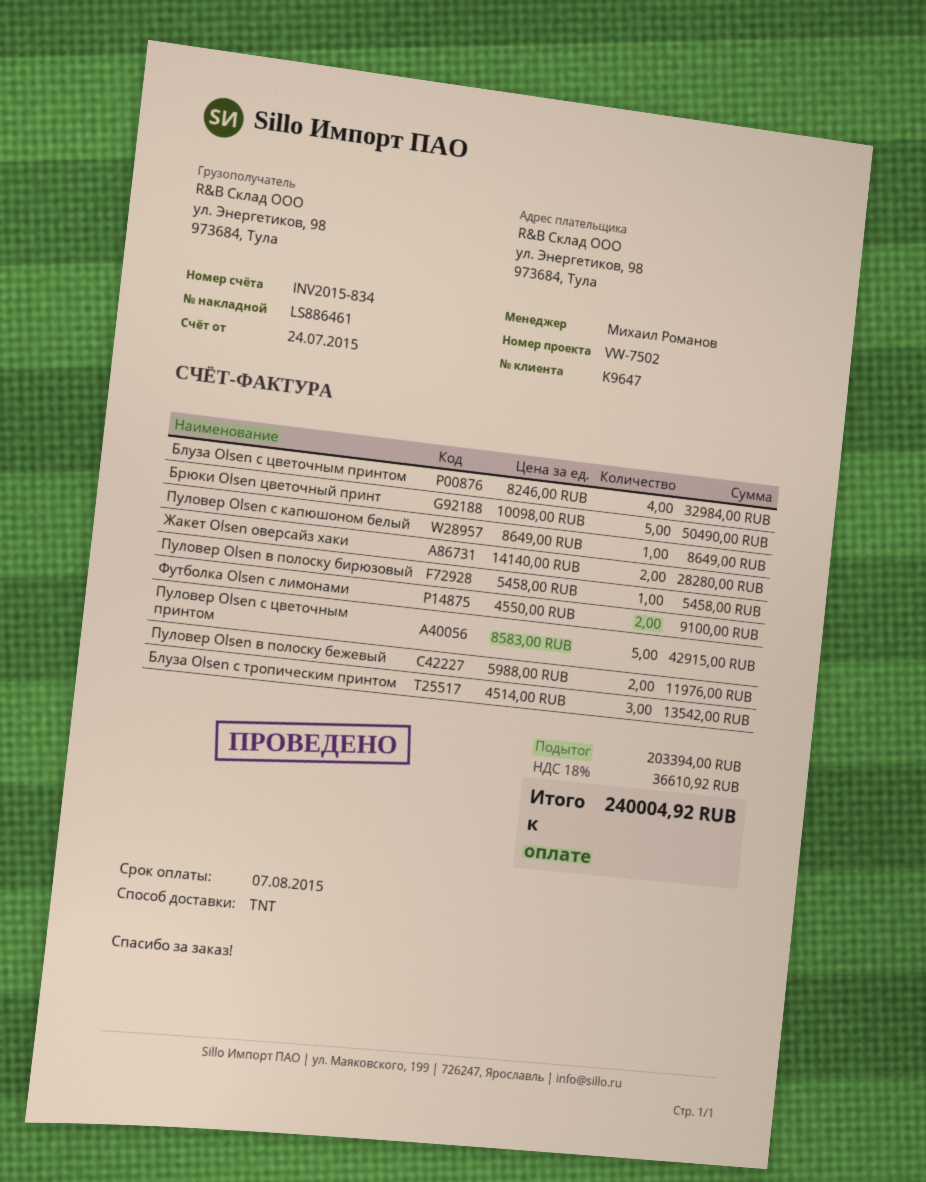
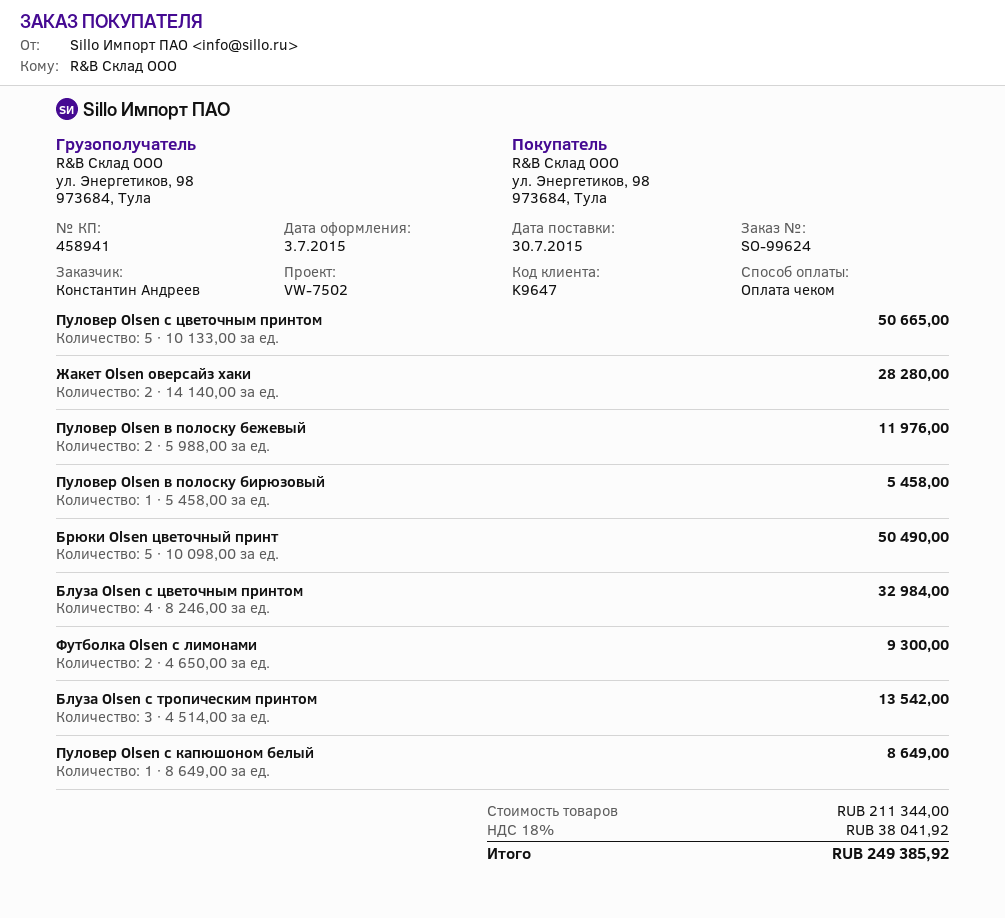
Футболка Olsen с лимонами: 2 x 4550.00 = 9100.00 -> 2 x 4650.00 = 9300.00
Пуловер Olsen с цветочным принтом: 5 x 8583.00 = 42915.00 -> 5 x 10133.00 = 50665.00
subtotal: 203394.00 -> 211344.00
tax: 18% = 36610.92 -> 18% = 38041.92
total: 240004.92 -> 249385.92

